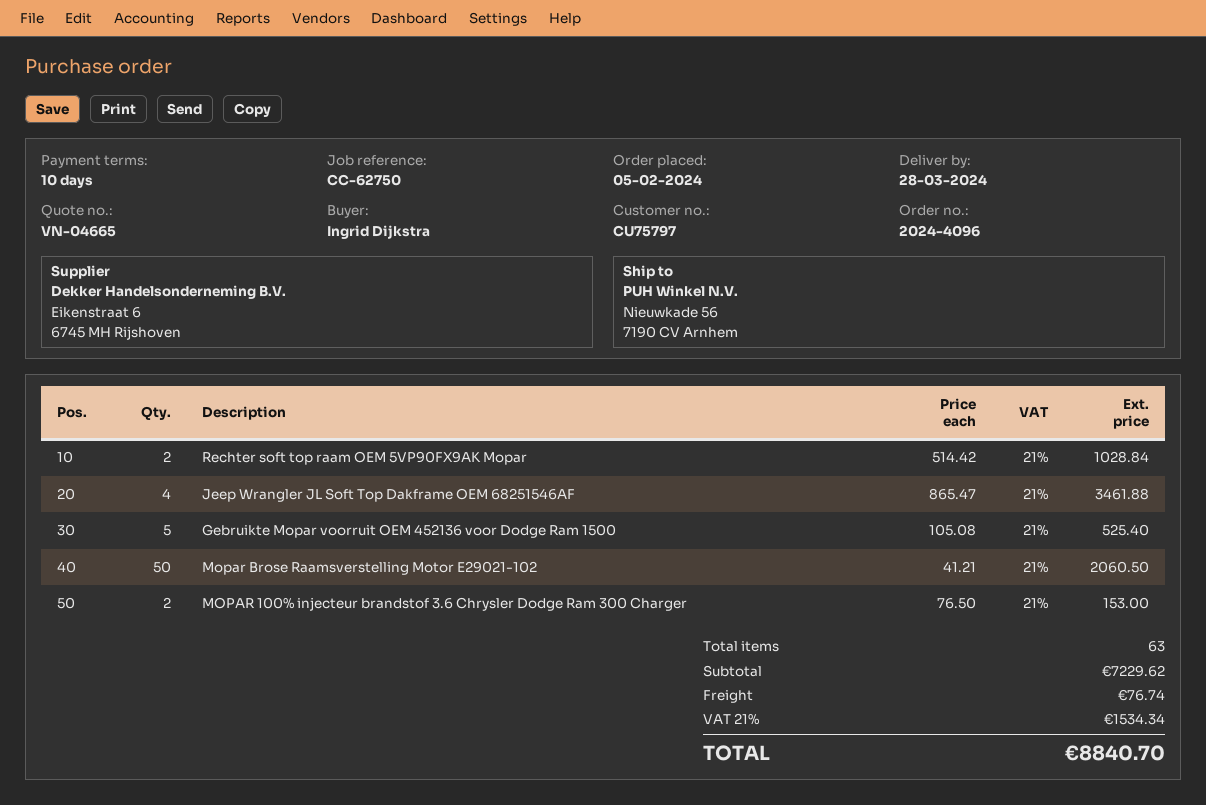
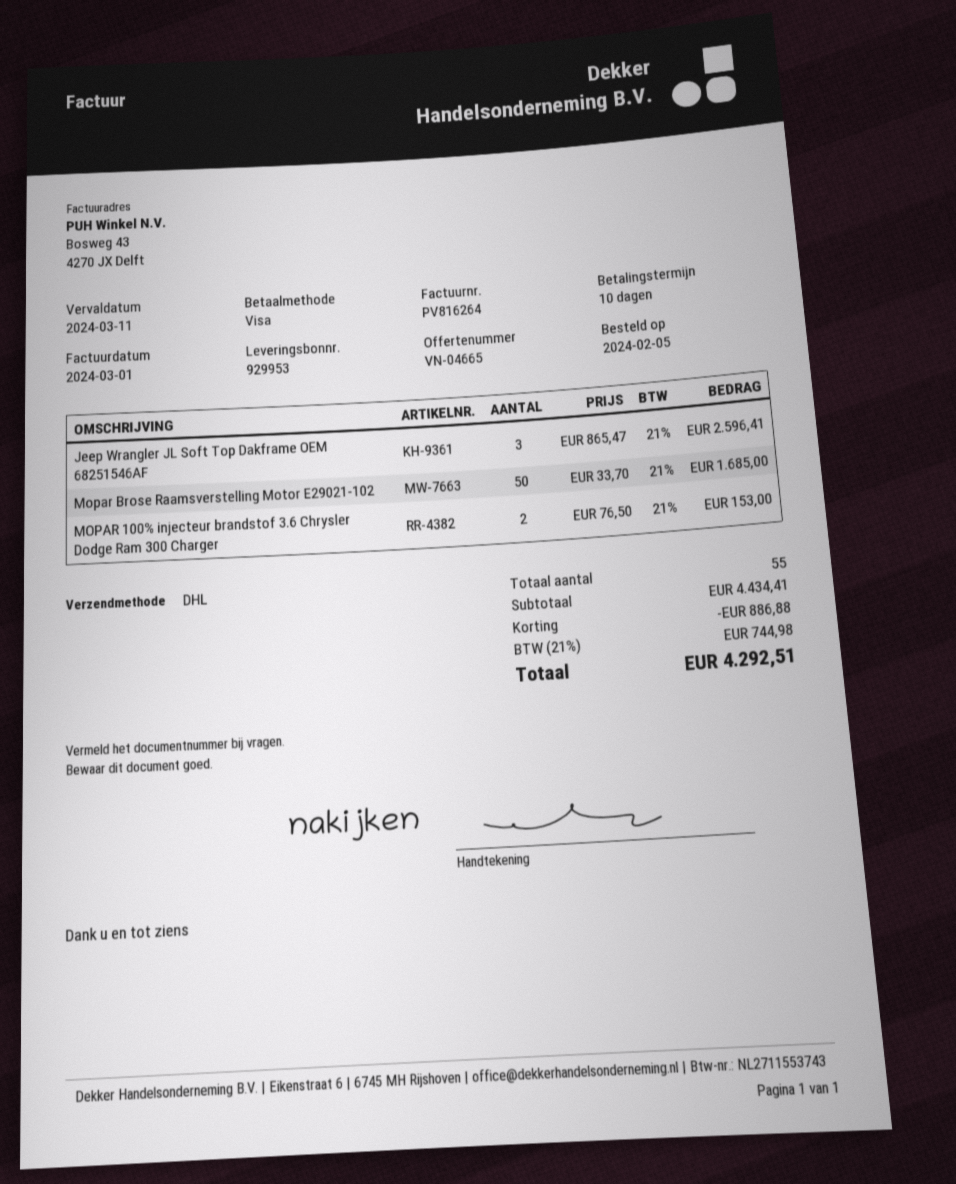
Rechter soft top raam OEM 5VP90FX9AK Mopar: 2 x 514.42 = 1028.84 -> none
Jeep Wrangler JL Soft Top Dakframe OEM 68251546AF: 4 x 865.47 = 3461.88 -> 3 x 865.47 = 2596.41
Gebruikte Mopar voorruit OEM 452136 voor Dodge Ram 1500: 5 x 105.08 = 525.40 -> none
Mopar Brose Raamsverstelling Motor E29021-102: 50 x 41.21 = 2060.50 -> 50 x 33.70 = 1685.00
total quantity: 63 -> 55
subtotal: 7229.62 -> 4434.41
discount: none -> 886.88
shipping: 76.74 -> none
tax: 21% = 1534.34 -> 21% = 744.98
total: 8840.70 -> 4292.51

